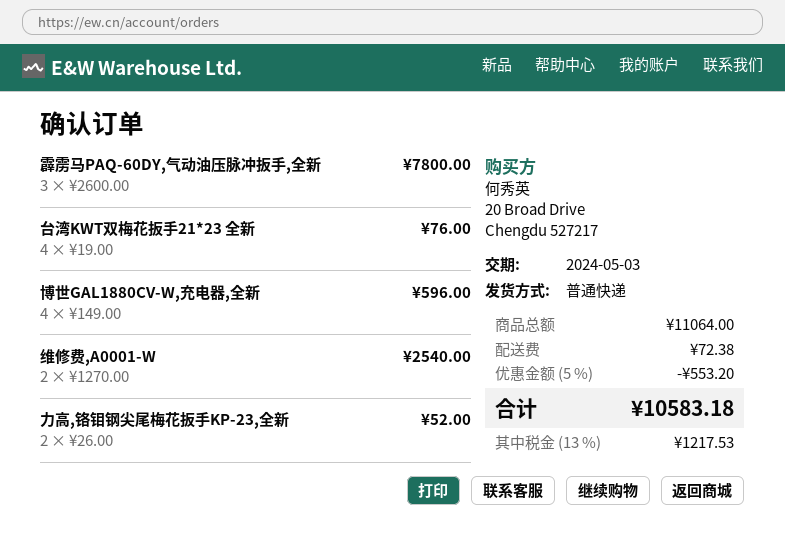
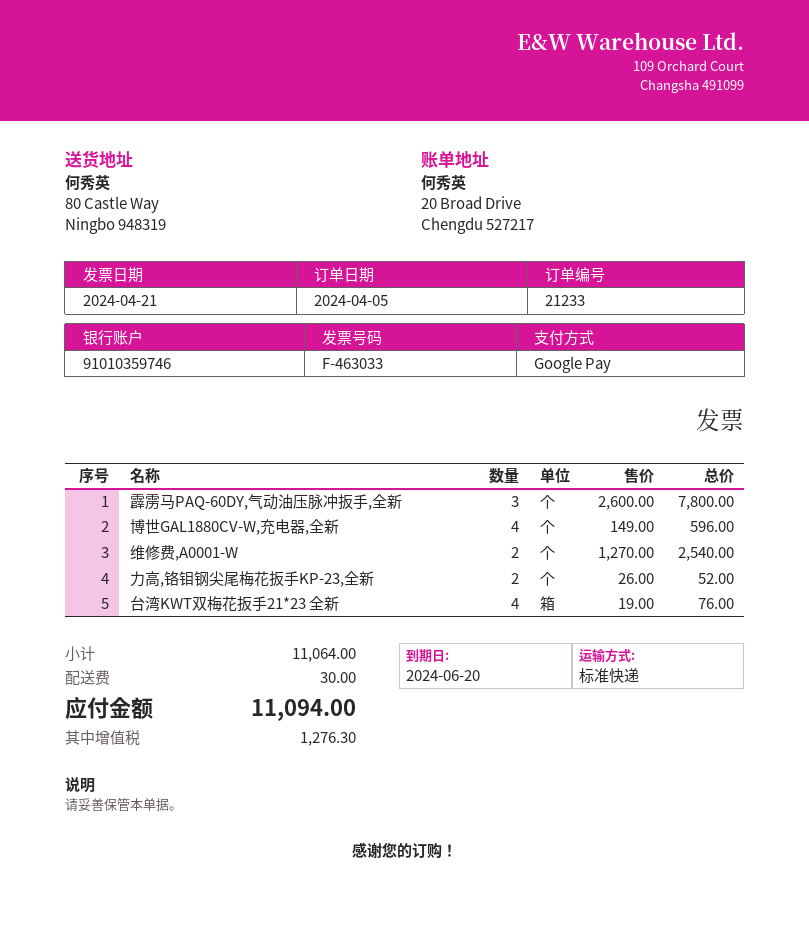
discount: 5% = 553.20 -> none
shipping: 72.38 -> 30.00
tax: 1217.53 -> 1276.30
total: 10583.18 -> 11094.00

